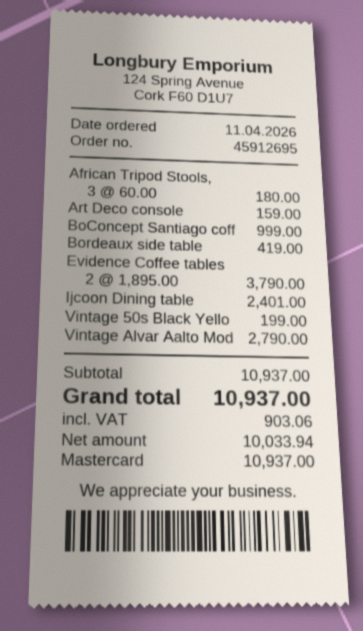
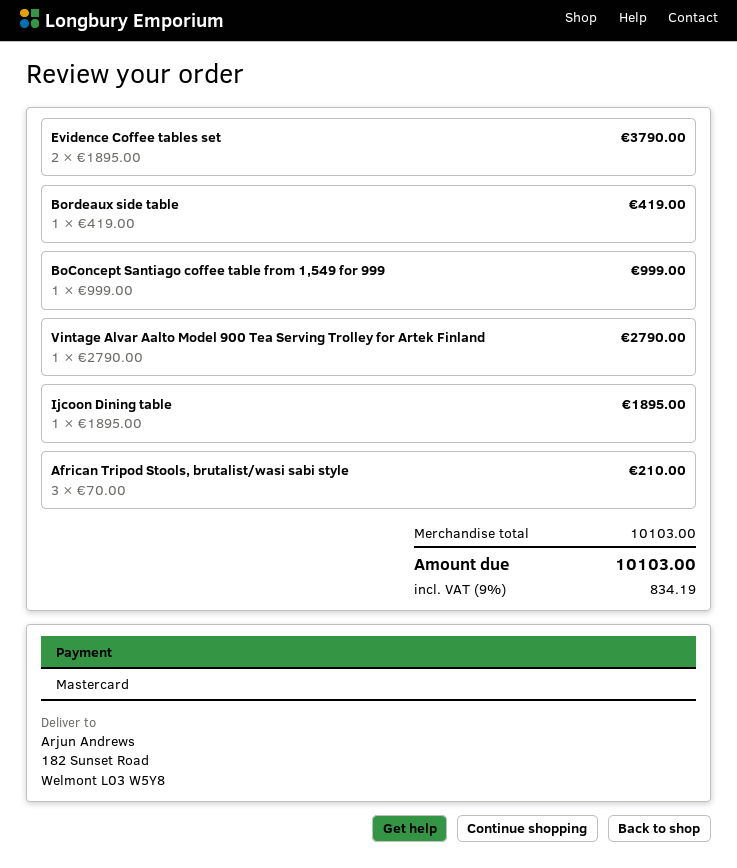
African Tripod Stools,: 3 x 60.00 = 180.00 -> 3 x 70.00 = 210.00
Art Deco console: 1 x 159.00 = 159.00 -> none
Ijcoon Dining table: 1 x 2401.00 = 2401.00 -> 1 x 1895.00 = 1895.00
Vintage 50s Black Yello: 1 x 199.00 = 199.00 -> none
subtotal: 10937.00 -> 10103.00
tax: 903.06 -> 834.19
total: 10937.00 -> 10103.00

